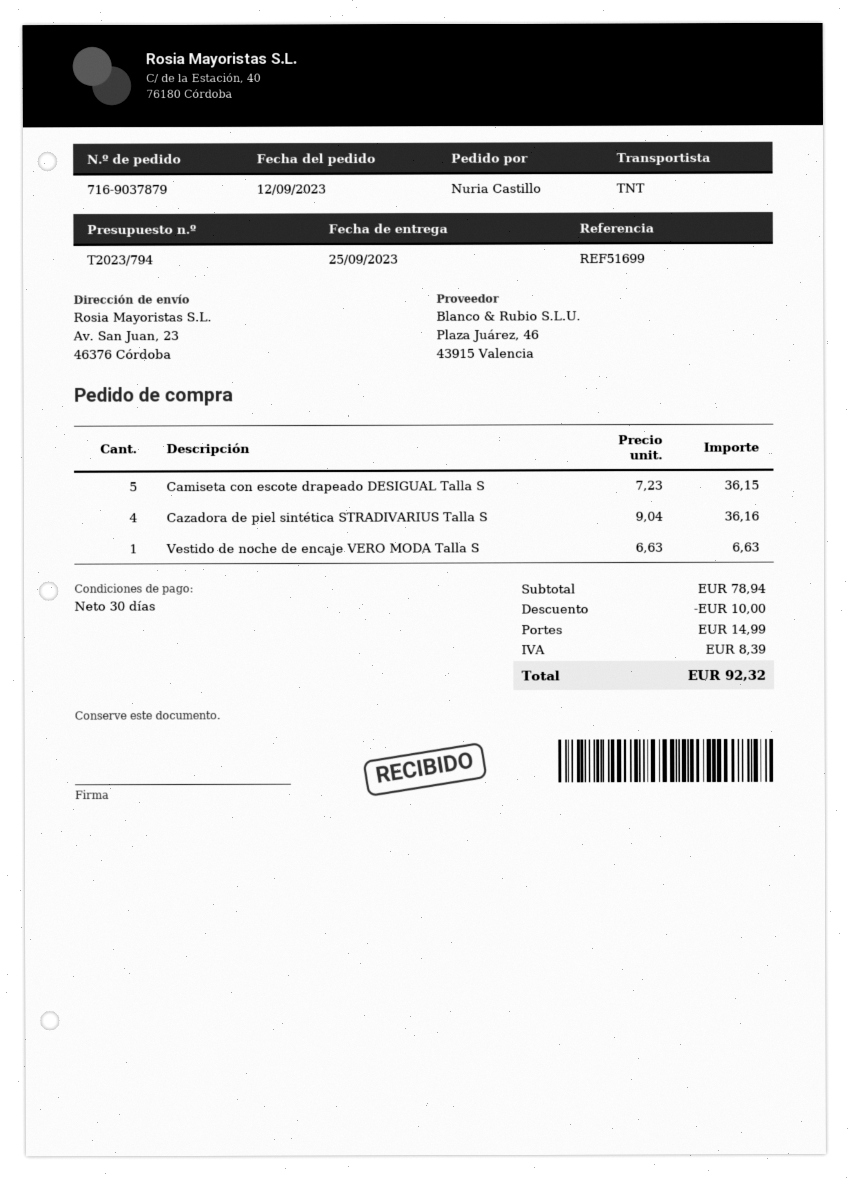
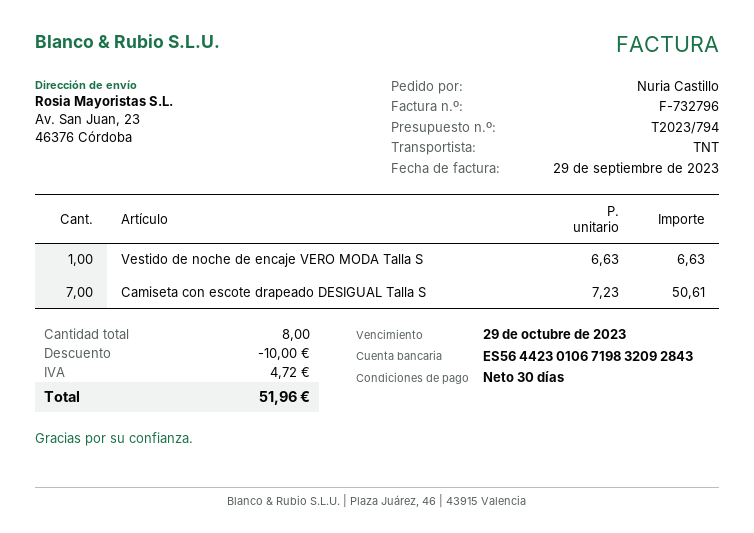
Camiseta con escote drapeado DESIGUAL Talla S: 5 x 7.23 = 36.15 -> 7 x 7.23 = 50.61
Cazadora de piel sintética STRADIVARIUS Talla S: 4 x 9.04 = 36.16 -> none
shipping: 14.99 -> none
tax: 8.39 -> 4.72
total: 92.32 -> 51.96

